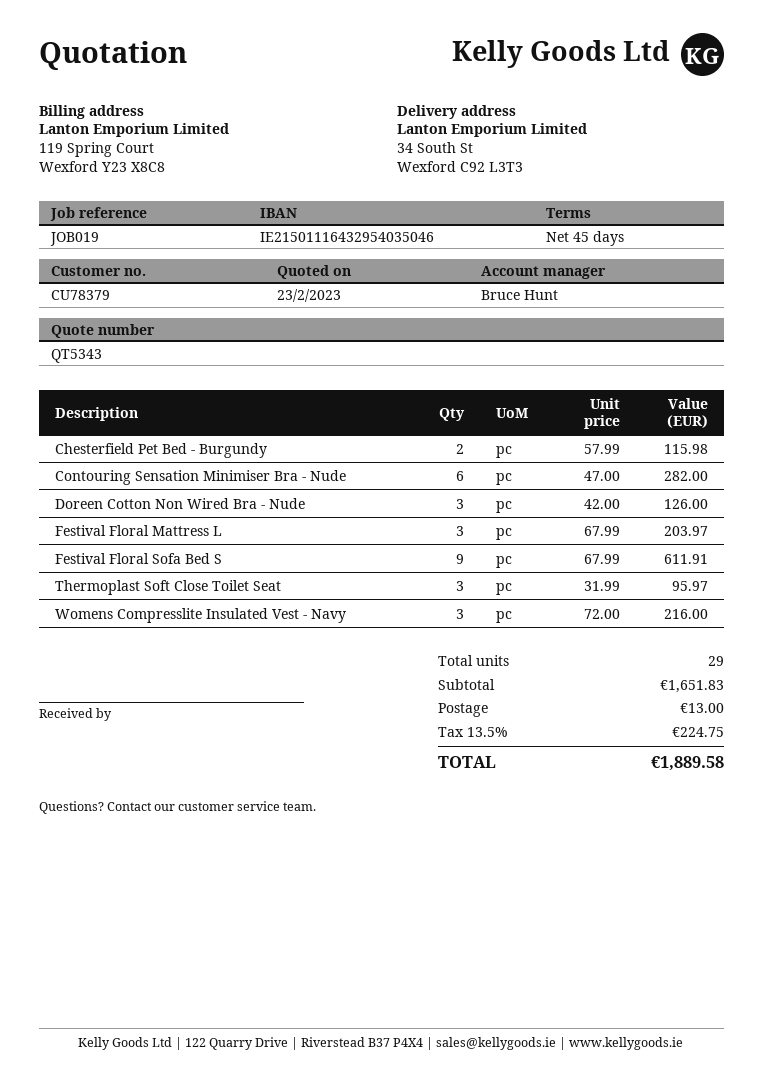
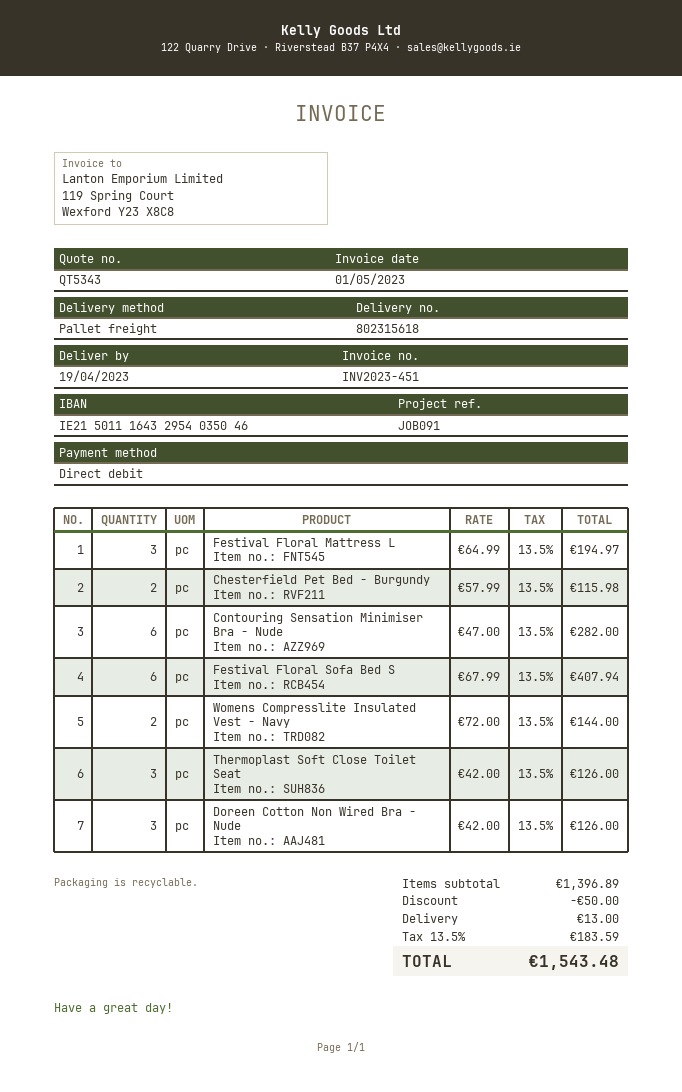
reference: JOB019 -> JOB091
Festival Floral Mattress L: 3 x 67.99 = 203.97 -> 3 x 64.99 = 194.97
Festival Floral Sofa Bed S: 9 x 67.99 = 611.91 -> 6 x 67.99 = 407.94
Thermoplast Soft Close Toilet Seat: 3 x 31.99 = 95.97 -> 3 x 42.00 = 126.00
Womens Compresslite Insulated Vest - Navy: 3 x 72.00 = 216.00 -> 2 x 72.00 = 144.00
subtotal: 1651.83 -> 1396.89
discount: none -> 50.00
tax: 13.5% = 224.75 -> 13.5% = 183.59
total: 1889.58 -> 1543.48

